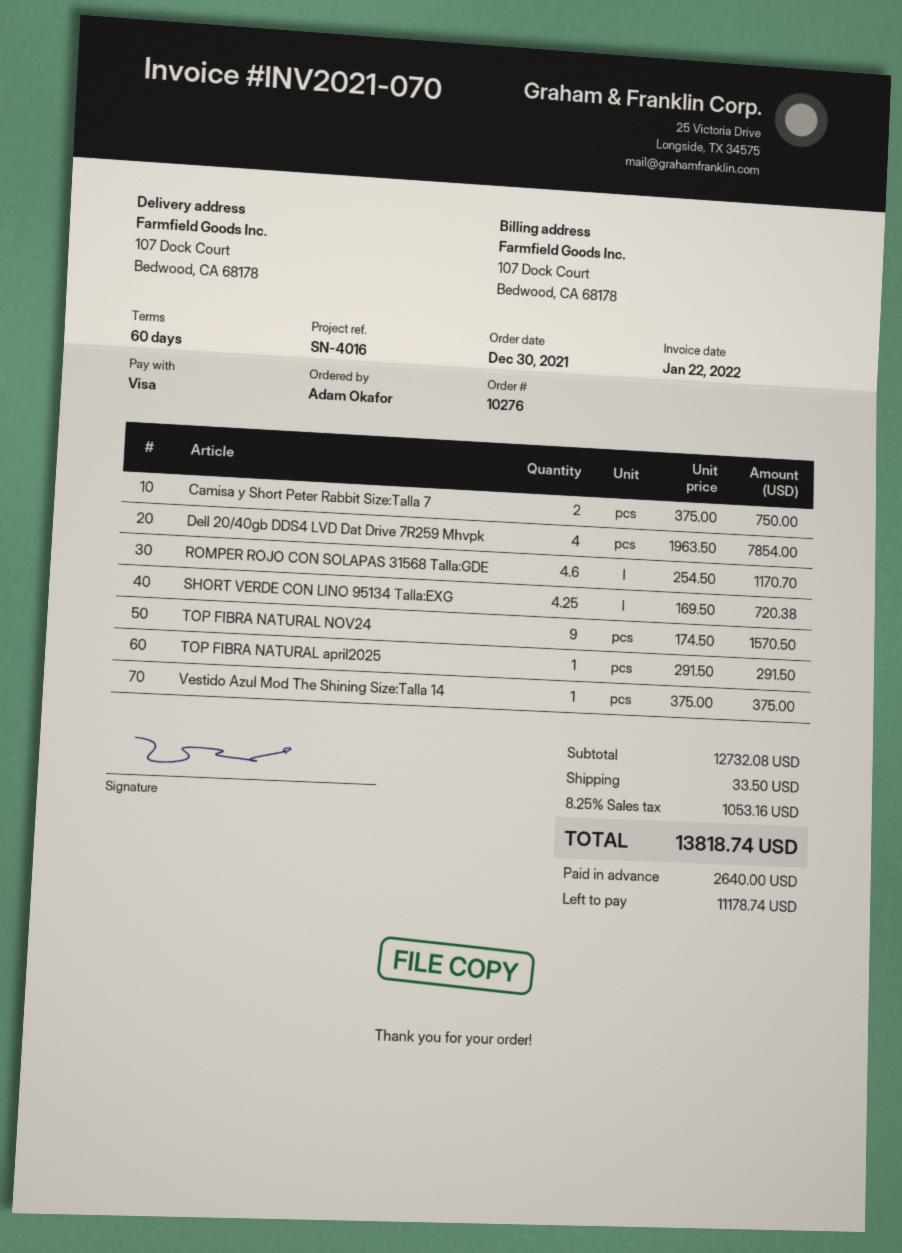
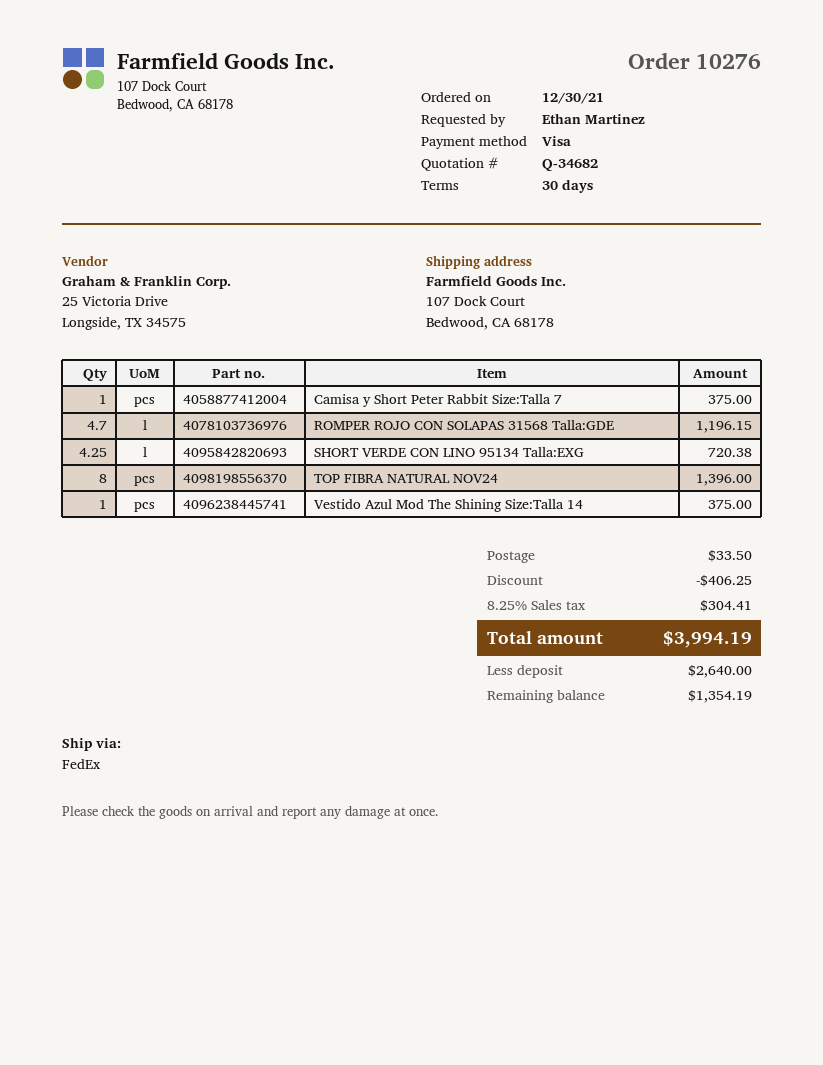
payment terms: 60 days -> 30 days
ordered by: Adam Okafor -> Ethan Martinez
Camisa y Short Peter Rabbit Size:Talla 7: 2 for 750.00 -> 1 for 375.00
Dell 20/40gb DDS4 LVD Dat Drive 7R259 Mhvpk: 4 for 7854.00 -> none
ROMPER ROJO CON SOLAPAS 31568 Talla:GDE: 4.6 for 1170.70 -> 4.7 for 1196.15
TOP FIBRA NATURAL NOV24: 9 for 1570.50 -> 8 for 1396.00
TOP FIBRA NATURAL april2025: 1 for 291.50 -> none
discount: none -> 406.25
tax: 8.25% = 1053.16 -> 8.25% = 304.41
total: 13818.74 -> 3994.19
balance: 11178.74 -> 1354.19

